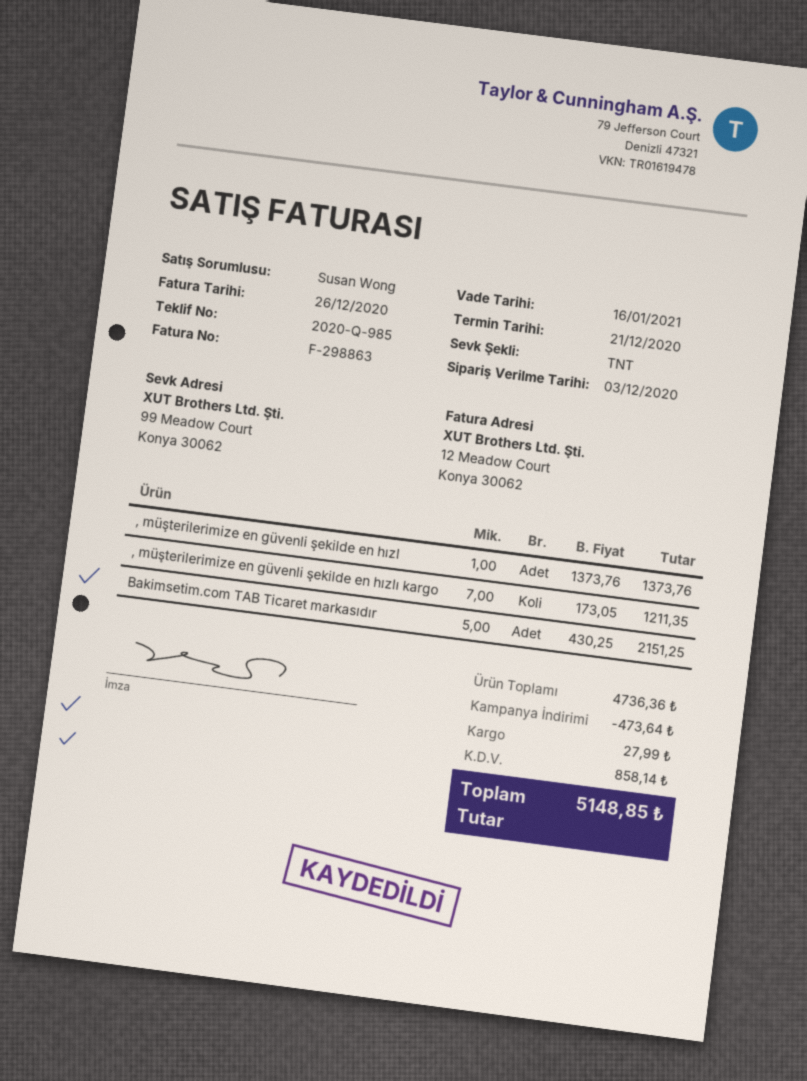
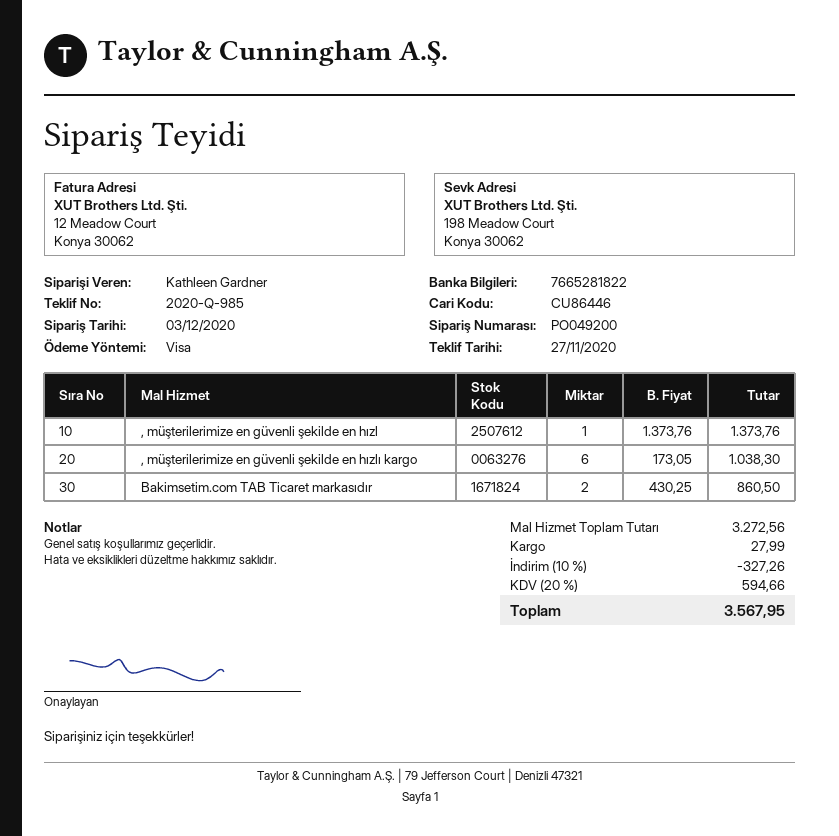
ship to: 99 Meadow Court, Konya 30062 -> 198 Meadow Court, Konya 30062
, müşterilerimize en güvenli şekilde en hızlı kargo: 7 x 173.05 = 1211.35 -> 6 x 173.05 = 1038.30
Bakimsetim.com TAB Ticaret markasıdır: 5 x 430.25 = 2151.25 -> 2 x 430.25 = 860.50
subtotal: 4736.36 -> 3272.56
discount: 473.64 -> 327.26
tax: 858.14 -> 594.66
total: 5148.85 -> 3567.95

